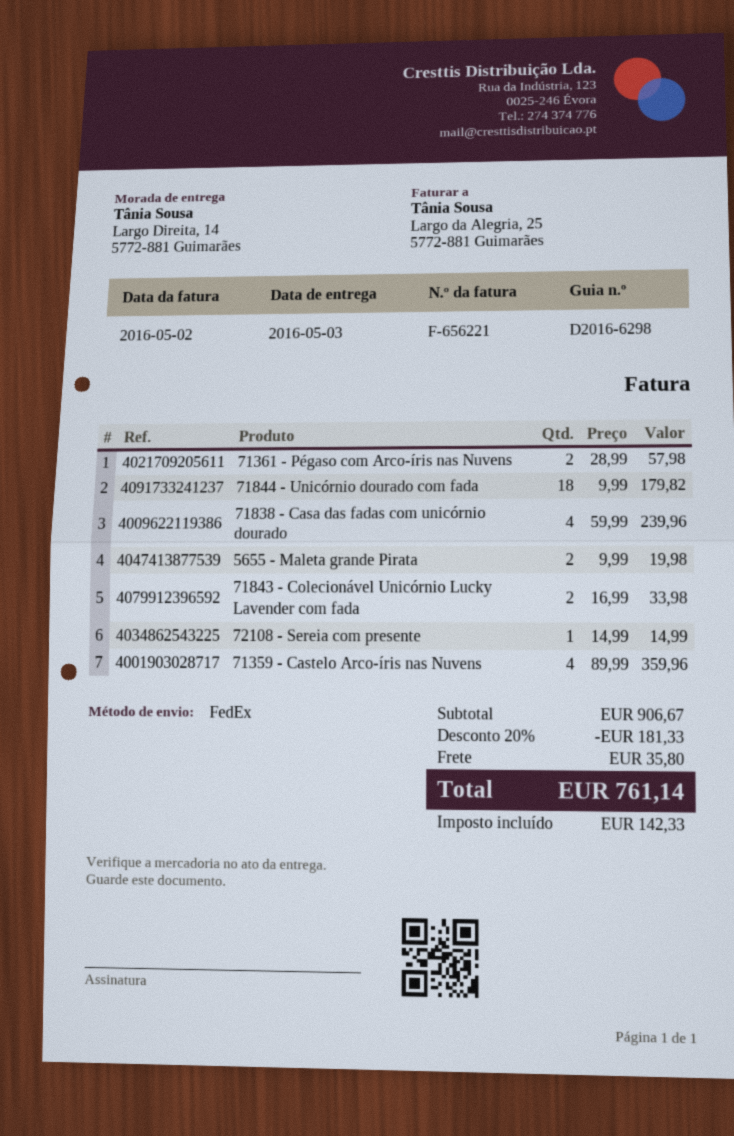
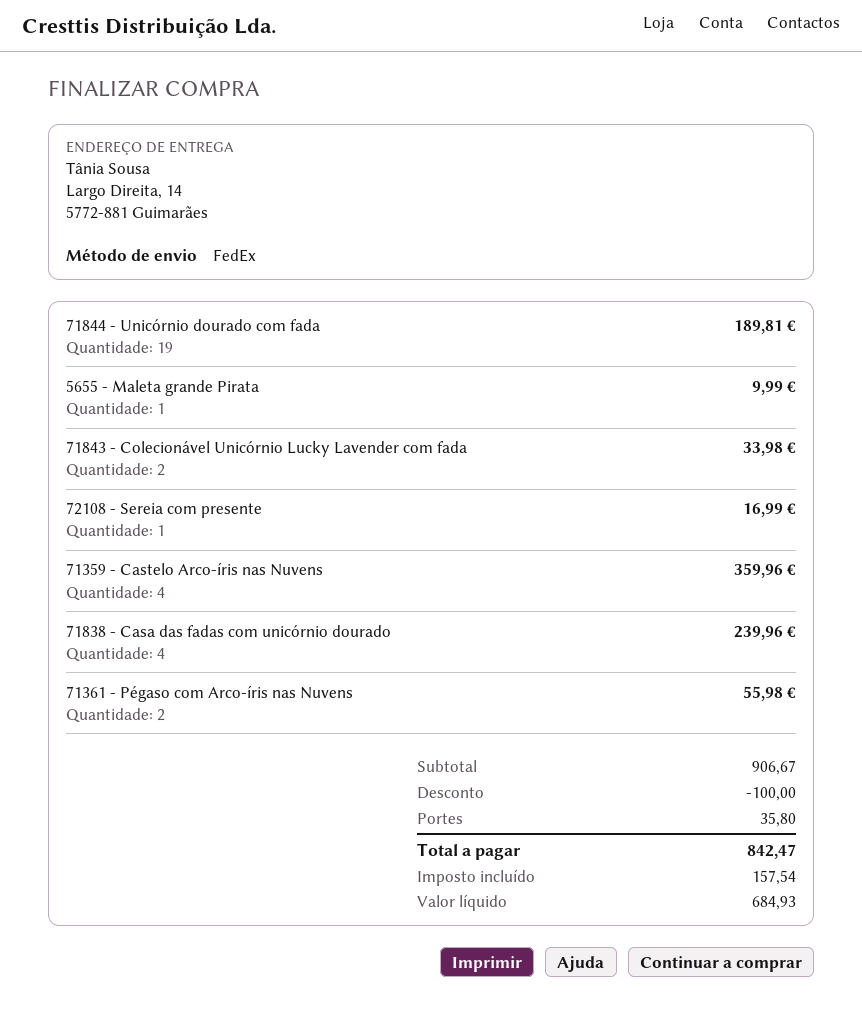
71361 - Pégaso com Arco-íris nas Nuvens: 2 for 57.98 -> 2 for 55.98
71844 - Unicórnio dourado com fada: 18 for 179.82 -> 19 for 189.81
5655 - Maleta grande Pirata: 2 for 19.98 -> 1 for 9.99
72108 - Sereia com presente: 1 for 14.99 -> 1 for 16.99
discount: 181.33 -> 100.00
tax: 142.33 -> 157.54
total: 761.14 -> 842.47

